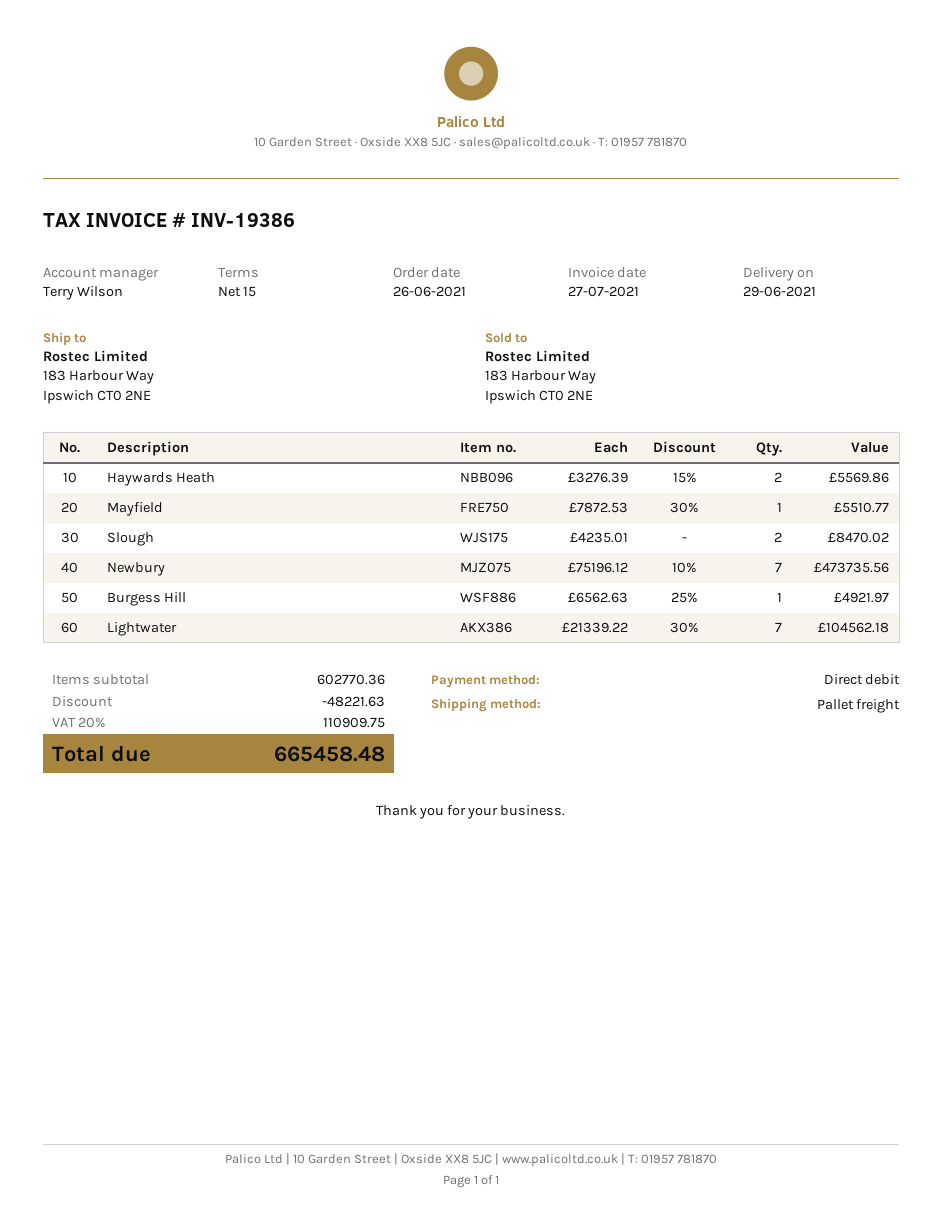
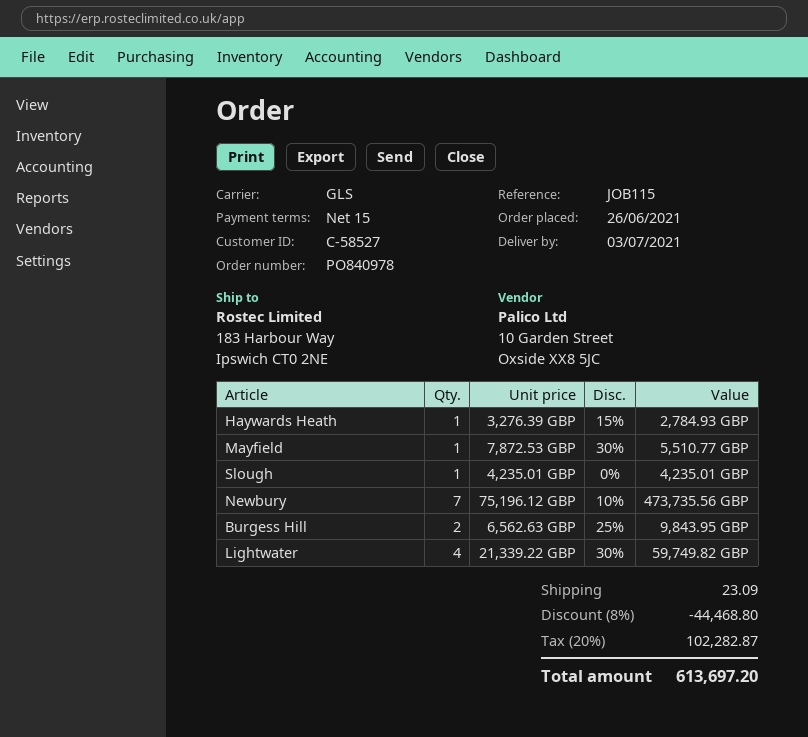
delivery date: 2021-06-29 -> 2021-07-03
shipping method: pallet freight -> GLS
Haywards Heath: 2 x 3276.39 - 15% = 5569.86 -> 1 x 3276.39 - 15% = 2784.93
Slough: 2 x 4235.01 = 8470.02 -> 1 x 4235.01 = 4235.01
Burgess Hill: 1 x 6562.63 - 25% = 4921.97 -> 2 x 6562.63 - 25% = 9843.95
Lightwater: 7 x 21339.22 - 30% = 104562.18 -> 4 x 21339.22 - 30% = 59749.82
discount: 48221.63 -> 44468.80
shipping: none -> 23.09
tax: 20% = 110909.75 -> 20% = 102282.87
total: 665458.48 -> 613697.20

